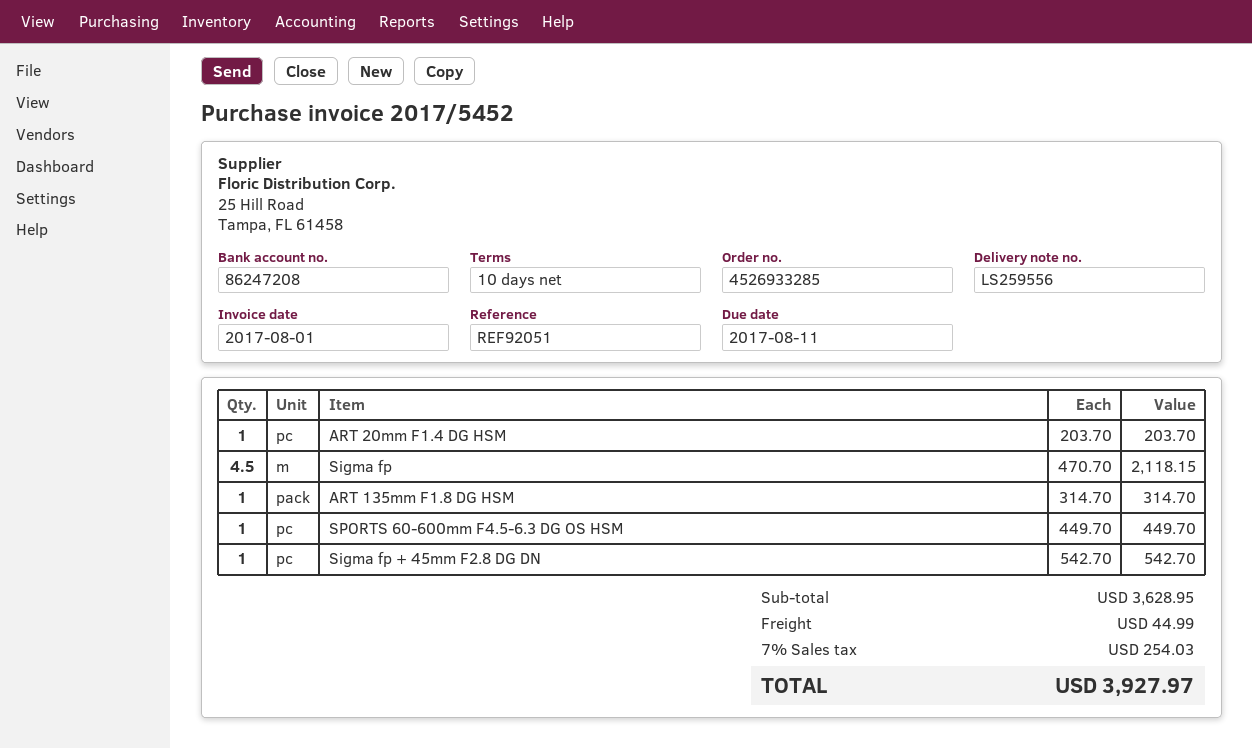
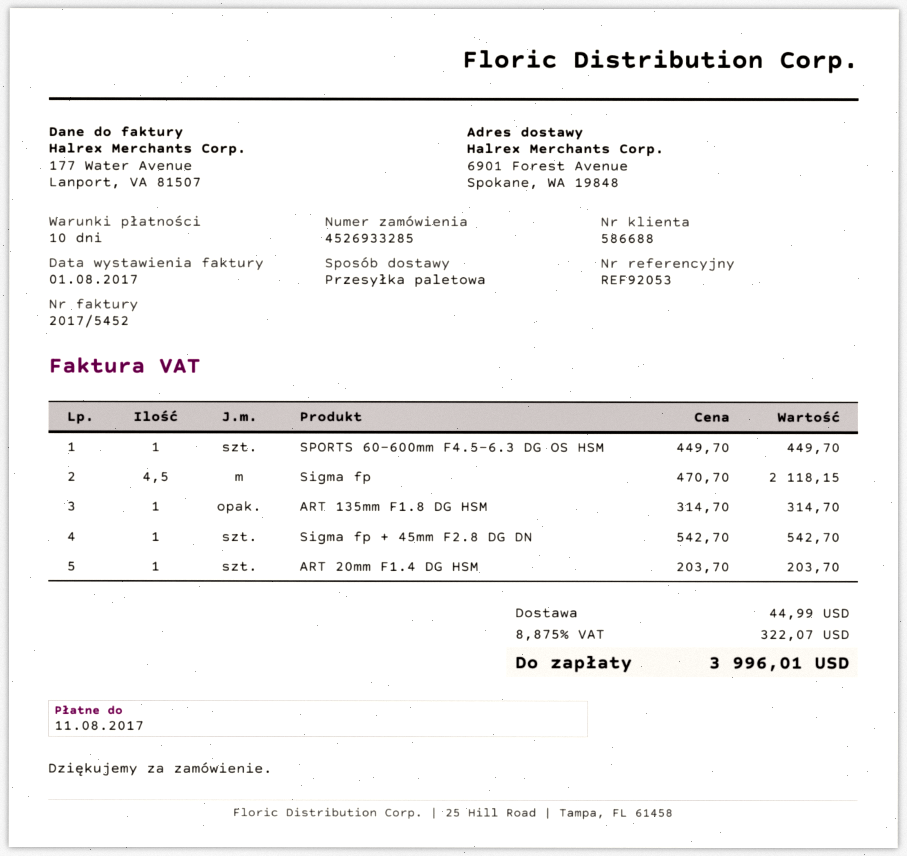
reference: REF92051 -> REF92053
tax: 7% = 254.03 -> 8.875% = 322.07
total: 3927.97 -> 3996.01

